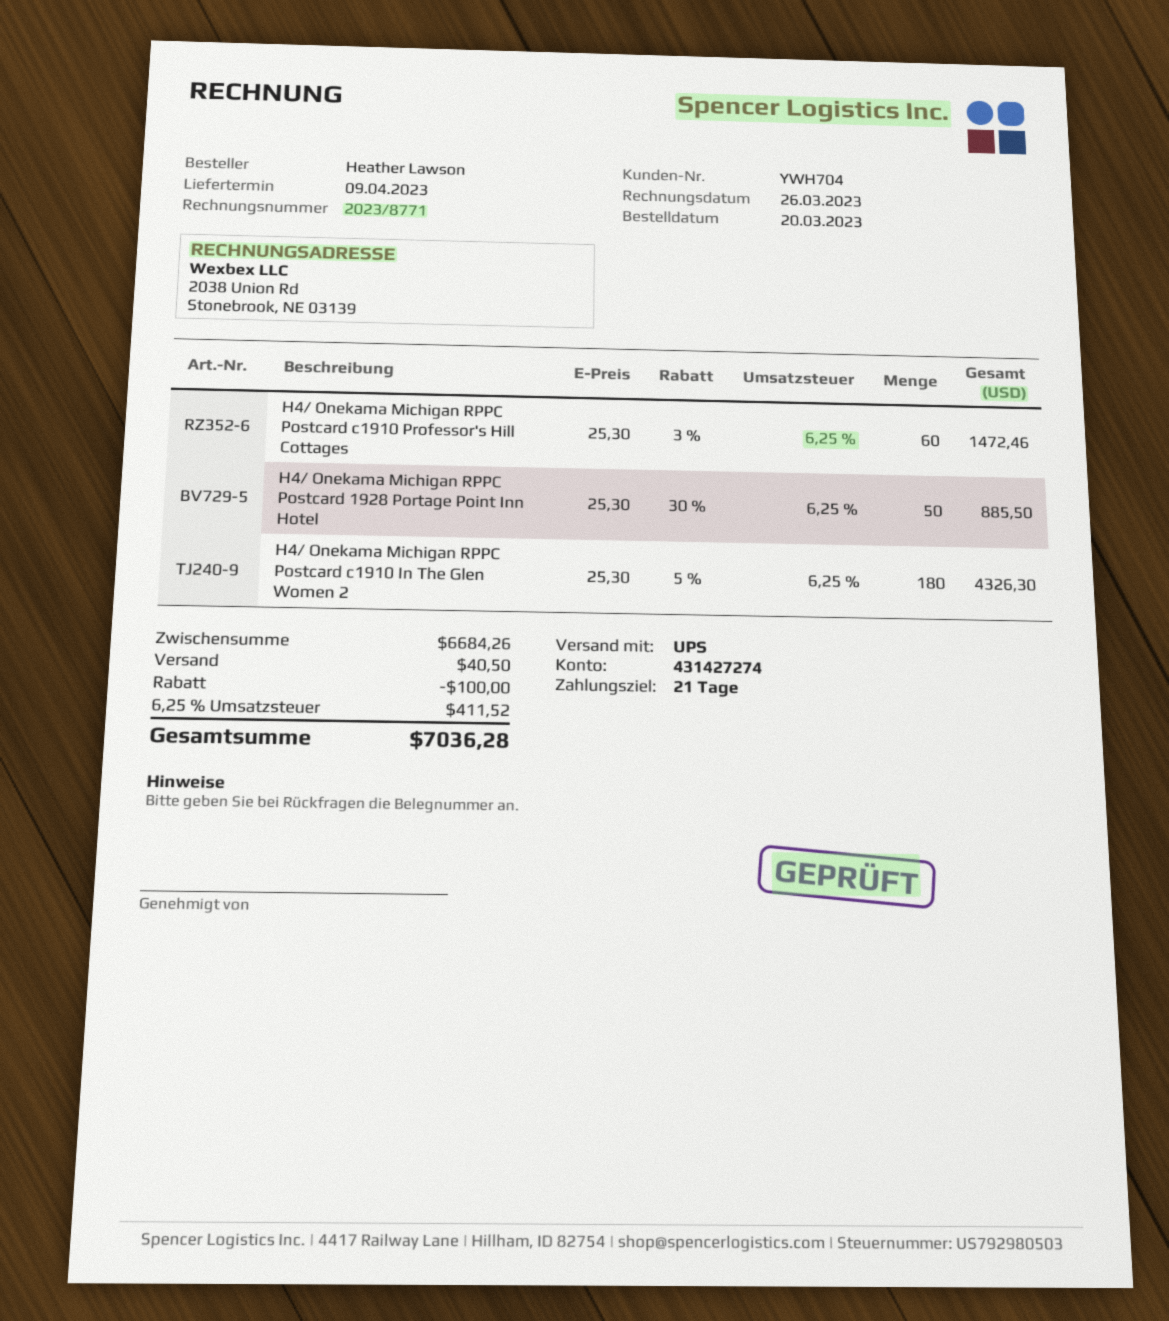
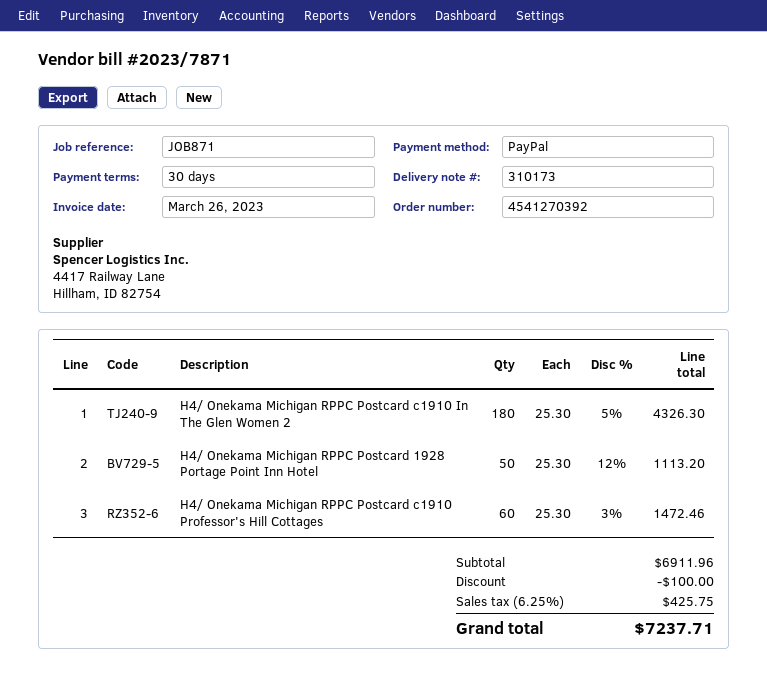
invoice number: 2023/8771 -> 2023/7871
payment terms: 21 days -> 30 days
H4/ Onekama Michigan RPPC Postcard 1928 Portage Point Inn Hotel: 50 x 25.30 - 30% = 885.50 -> 50 x 25.30 - 12% = 1113.20
subtotal: 6684.26 -> 6911.96
shipping: 40.50 -> none
tax: 6.25% = 411.52 -> 6.25% = 425.75
total: 7036.28 -> 7237.71

